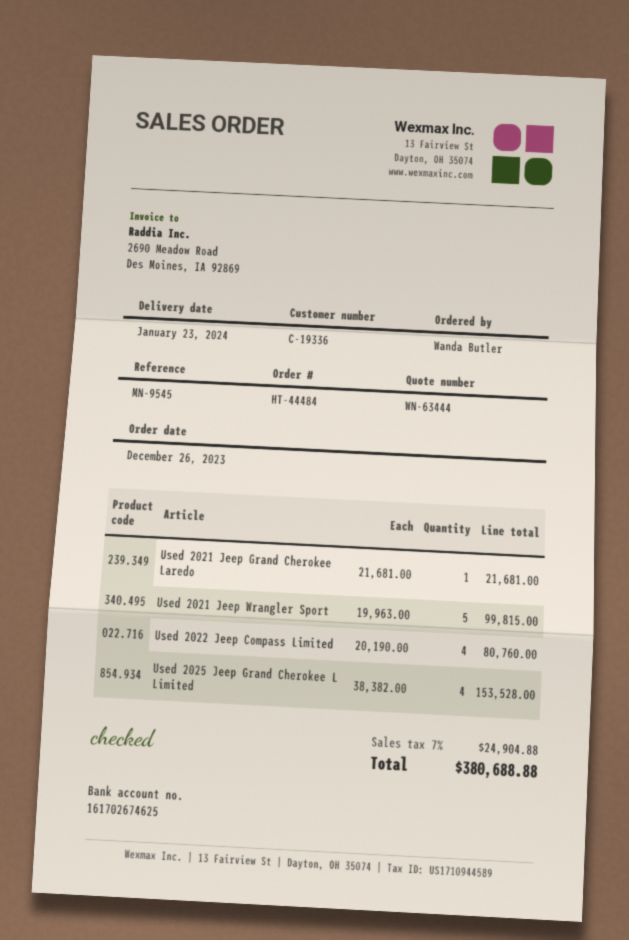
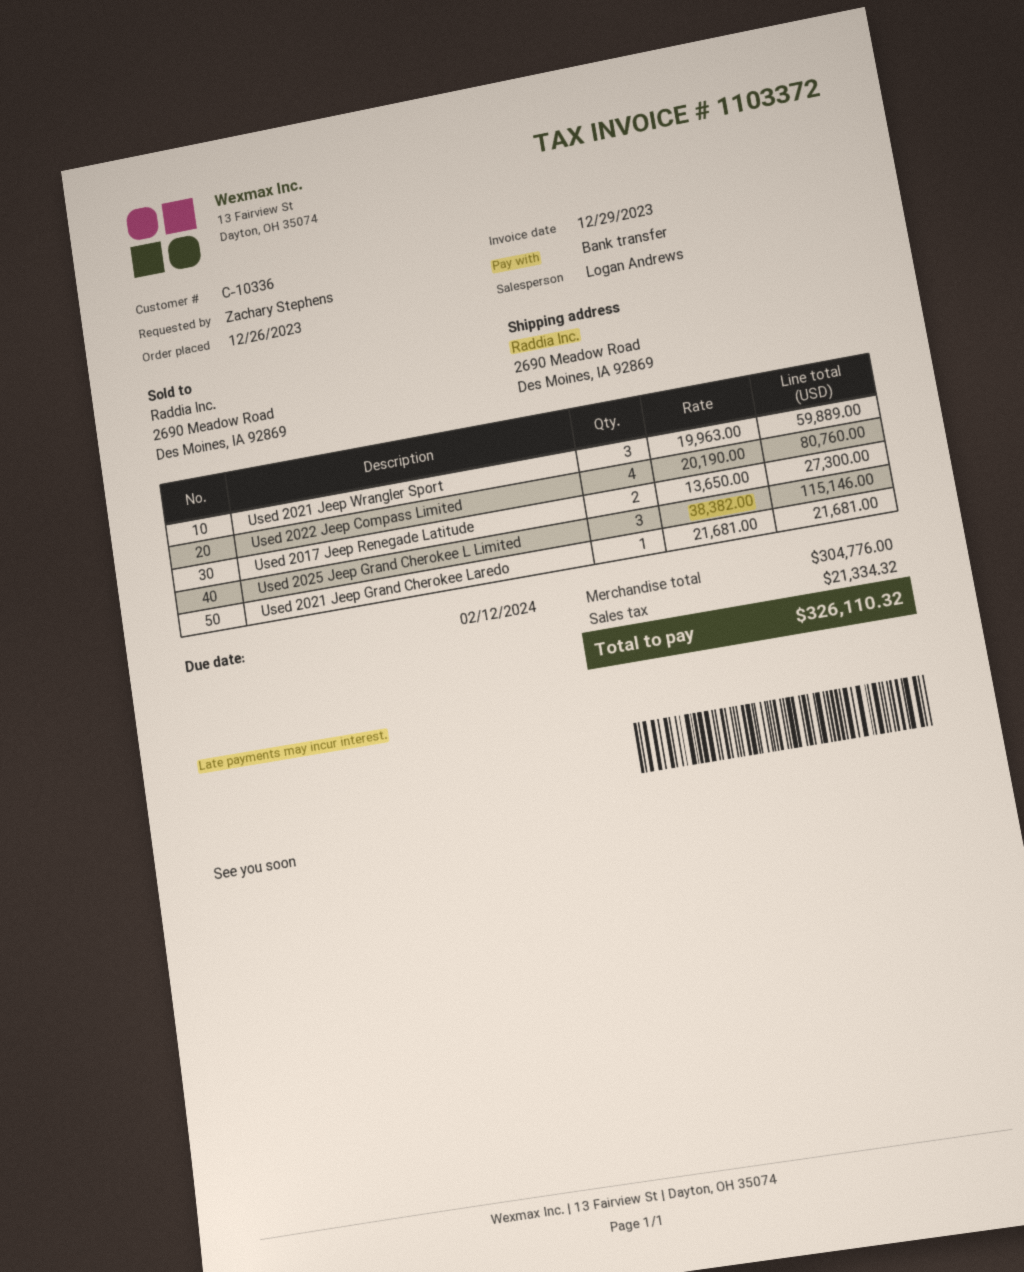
customer number: C-19336 -> C-10336
ordered by: Wanda Butler -> Zachary Stephens
Used 2021 Jeep Wrangler Sport: 5 x 19963.00 = 99815.00 -> 3 x 19963.00 = 59889.00
Used 2025 Jeep Grand Cherokee L Limited: 4 x 38382.00 = 153528.00 -> 3 x 38382.00 = 115146.00
Used 2017 Jeep Renegade Latitude: none -> 2 x 13650.00 = 27300.00
tax: 24904.88 -> 21334.32
total: 380688.88 -> 326110.32

